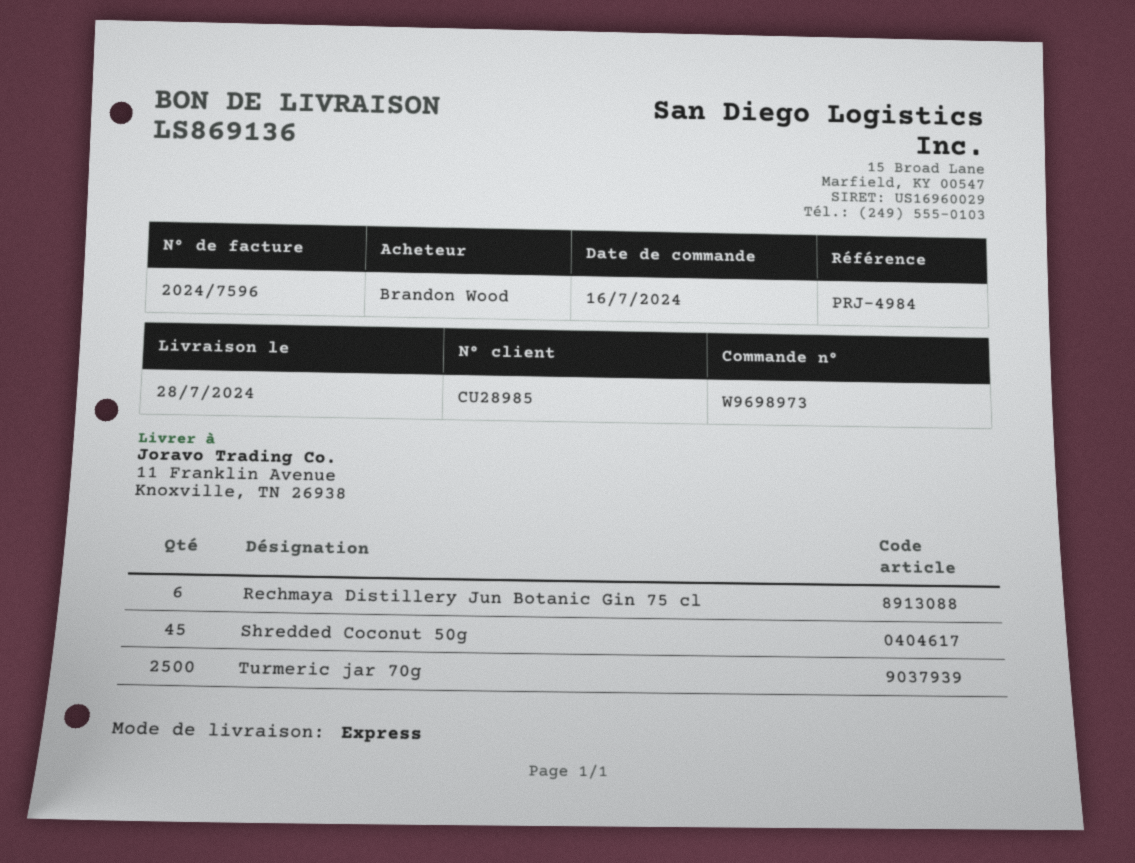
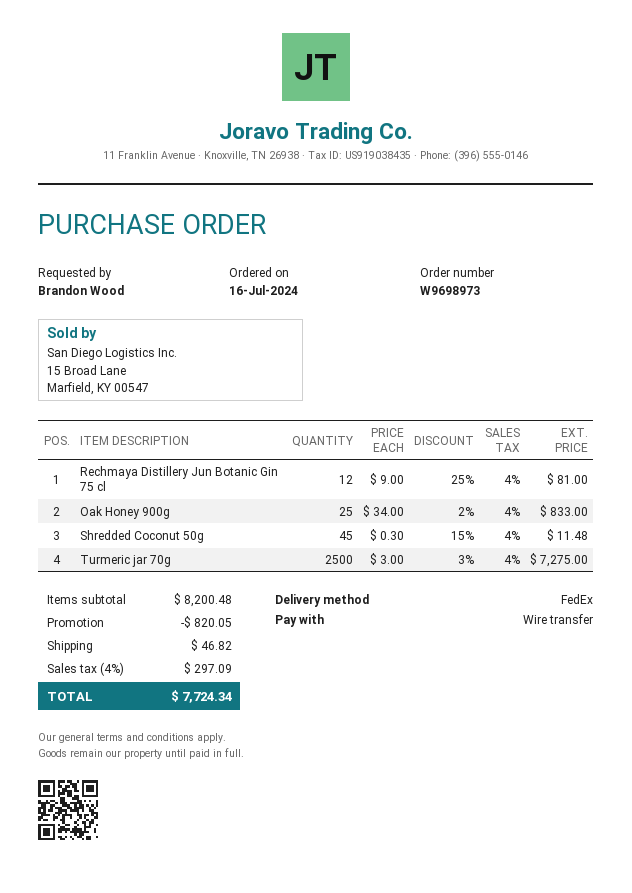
shipping method: express -> FedEx
Rechmaya Distillery Jun Botanic Gin 75 cl: 6 -> 12
Oak Honey 900g: none -> 25

